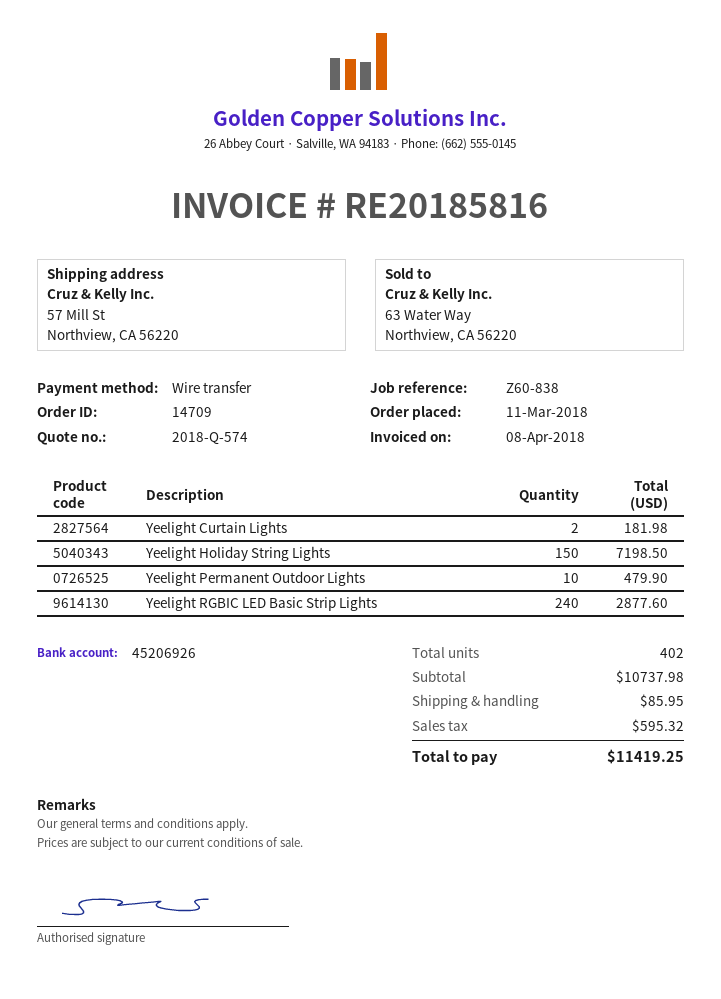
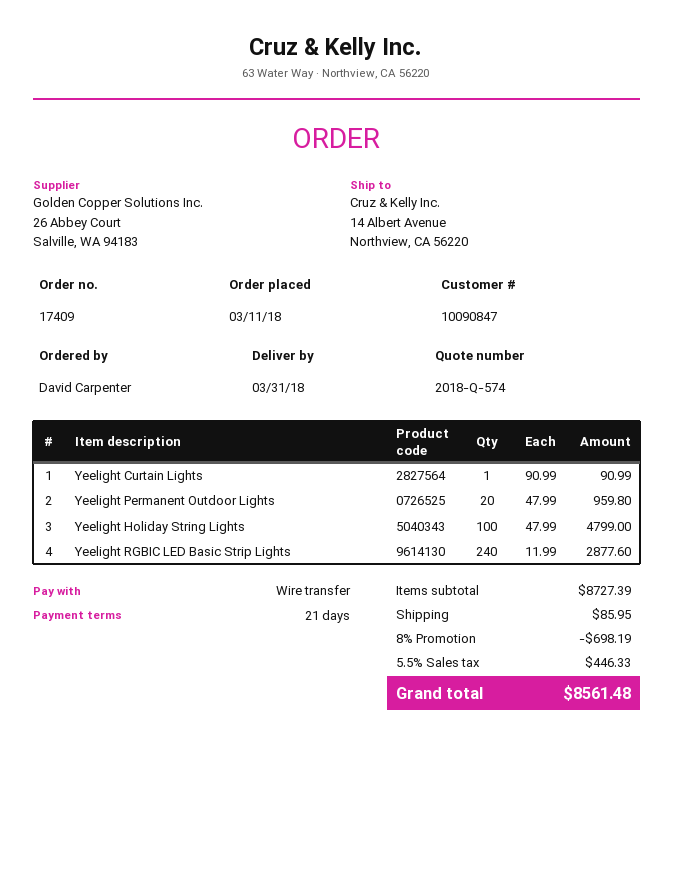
order number: 14709 -> 17409
ship to: 57 Mill St, Northview, CA 56220 -> 14 Albert Avenue, Northview, CA 56220
Yeelight Curtain Lights: 2 for 181.98 -> 1 for 90.99
Yeelight Holiday String Lights: 150 for 7198.50 -> 100 for 4799.00
Yeelight Permanent Outdoor Lights: 10 for 479.90 -> 20 for 959.80
subtotal: 10737.98 -> 8727.39
discount: none -> 8% = 698.19
tax: 595.32 -> 446.33
total: 11419.25 -> 8561.48

